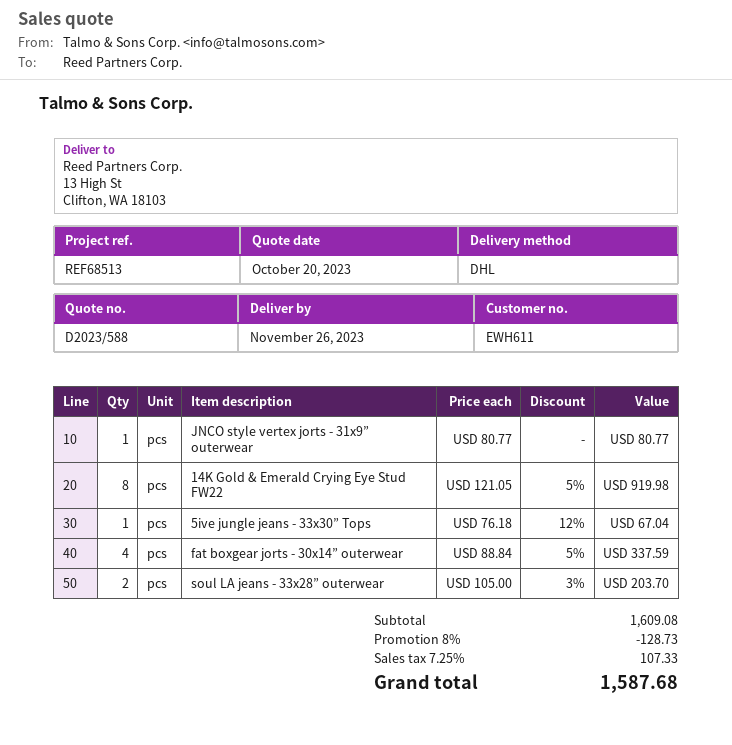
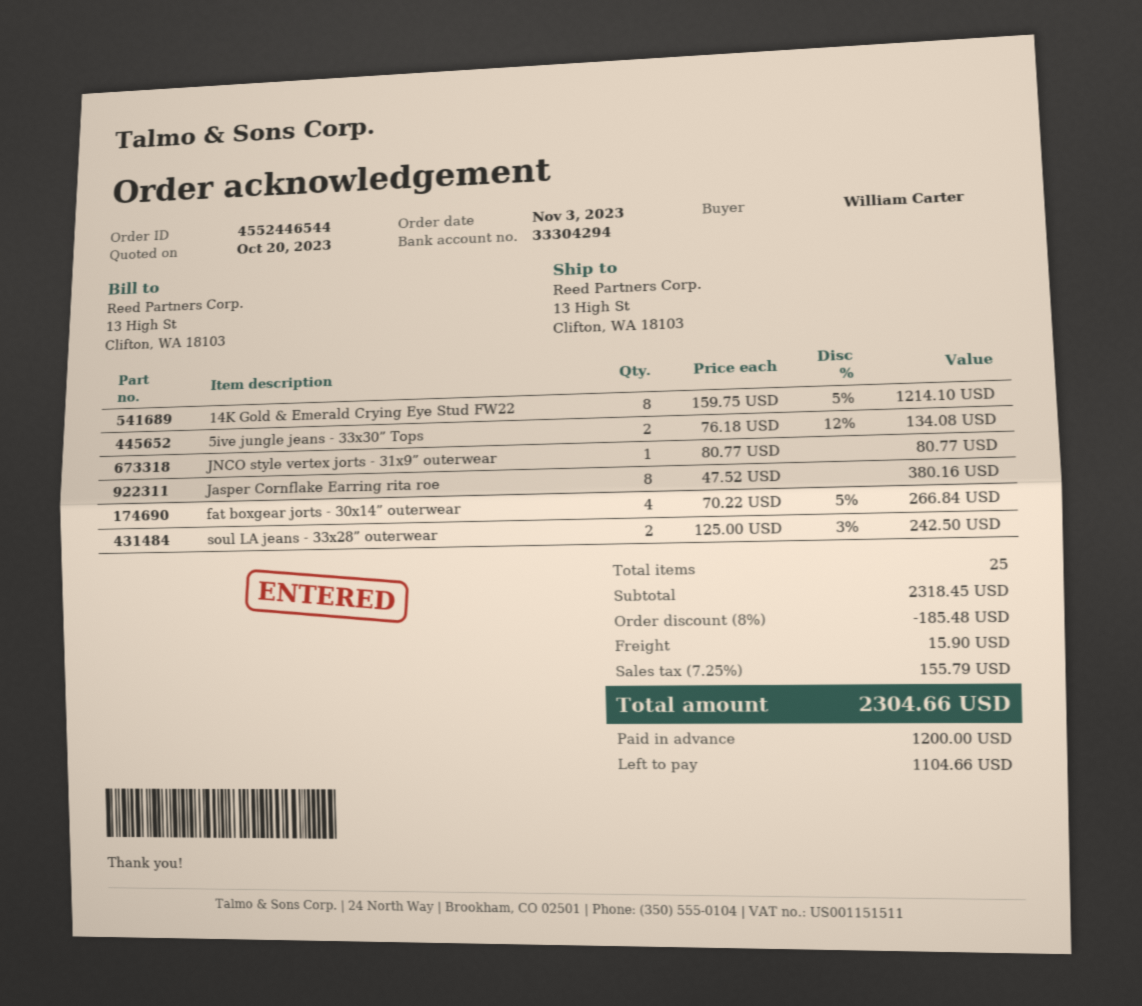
14K Gold & Emerald Crying Eye Stud FW22: 8 x 121.05 - 5% = 919.98 -> 8 x 159.75 - 5% = 1214.10
5ive jungle jeans - 33x30” Tops: 1 x 76.18 - 12% = 67.04 -> 2 x 76.18 - 12% = 134.08
fat boxgear jorts - 30x14” outerwear: 4 x 88.84 - 5% = 337.59 -> 4 x 70.22 - 5% = 266.84
soul LA jeans - 33x28” outerwear: 2 x 105.00 - 3% = 203.70 -> 2 x 125.00 - 3% = 242.50
Jasper Cornflake Earring rita roe: none -> 8 x 47.52 = 380.16
subtotal: 1609.08 -> 2318.45
discount: 8% = 128.73 -> 8% = 185.48
shipping: none -> 15.90
tax: 7.25% = 107.33 -> 7.25% = 155.79
total: 1587.68 -> 2304.66

